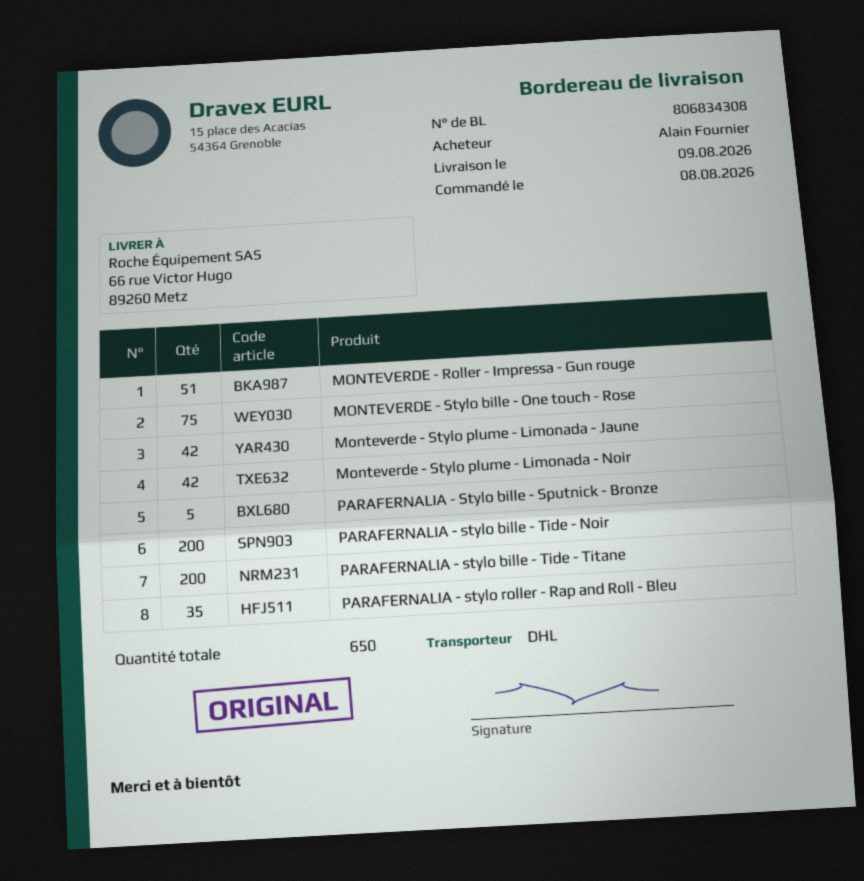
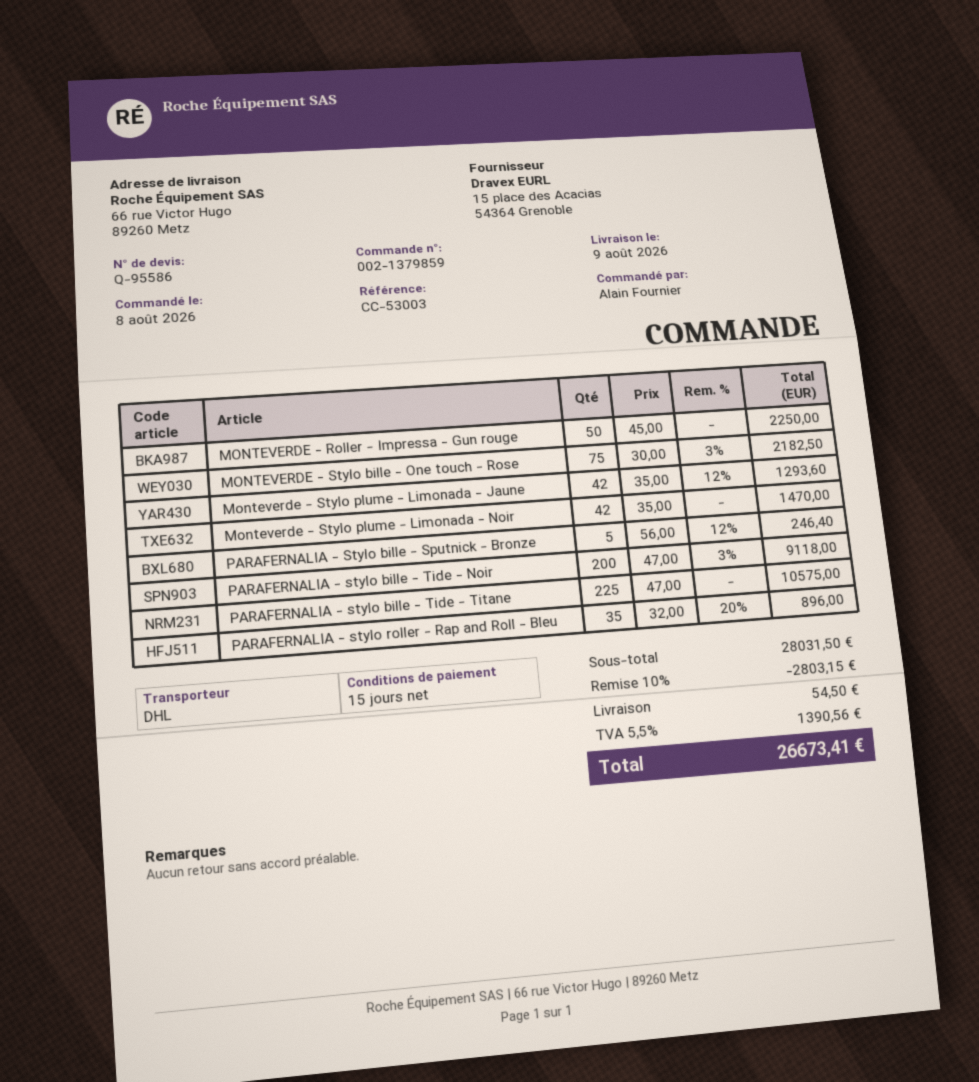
MONTEVERDE - Roller - Impressa - Gun rouge: 51 -> 50
PARAFERNALIA - stylo bille - Tide - Titane: 200 -> 225

